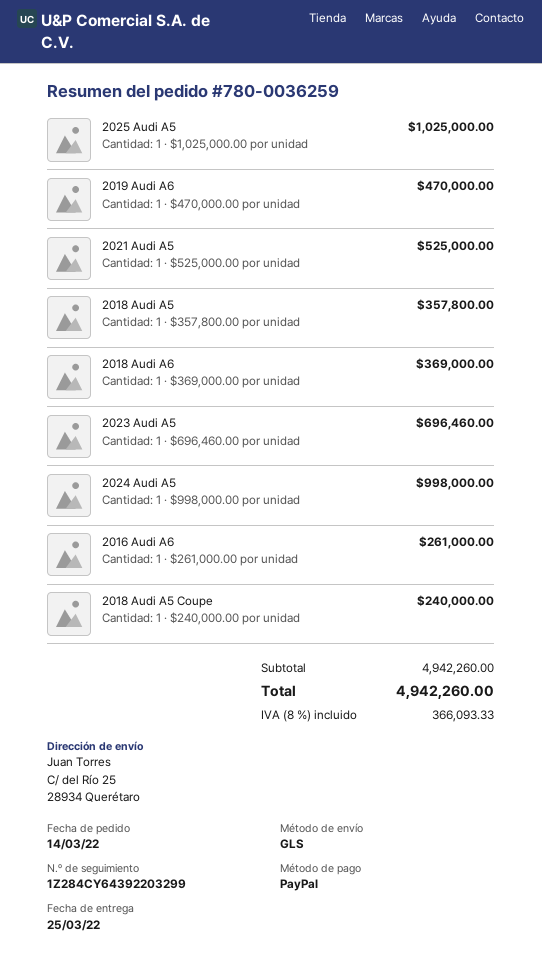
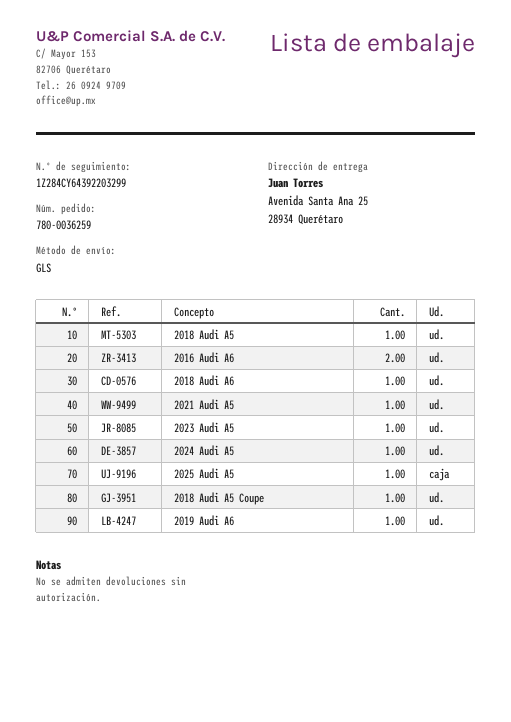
ship to: C/ del Río 25, 28934 Querétaro -> Avenida Santa Ana 25, 28934 Querétaro
2016 Audi A6: 1 -> 2

